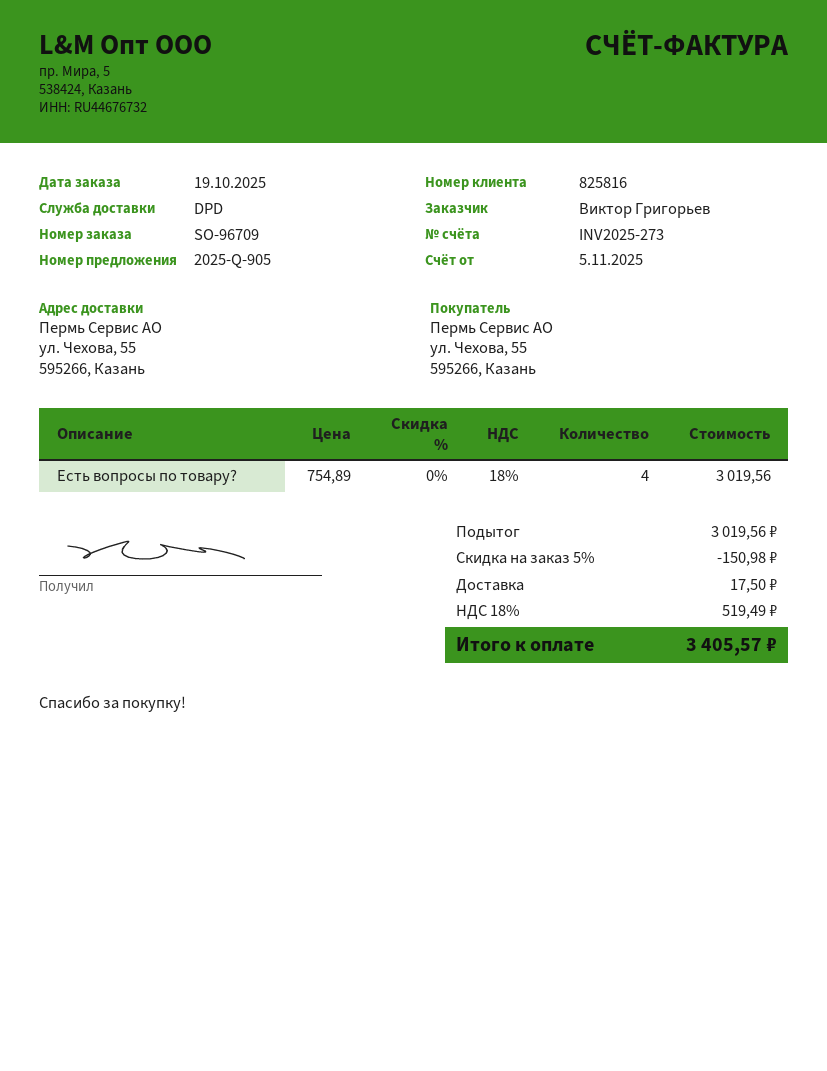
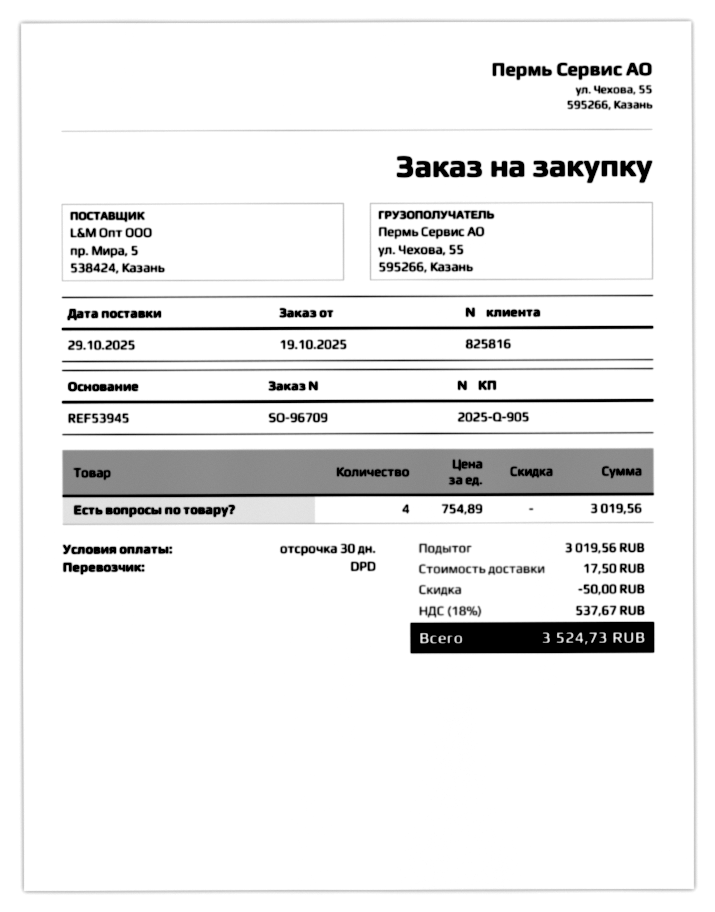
discount: 150.98 -> 50.00
tax: 18% = 519.49 -> 18% = 537.67
total: 3405.57 -> 3524.73

